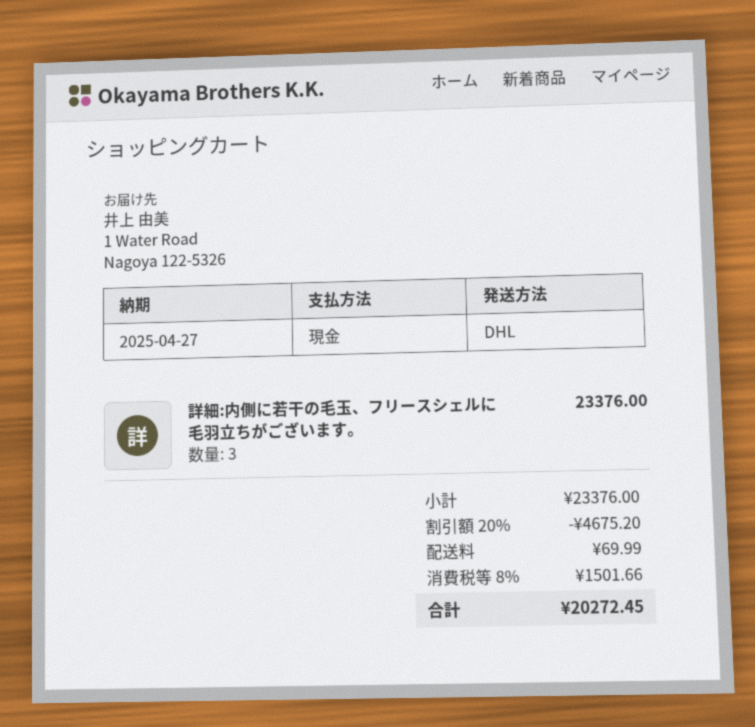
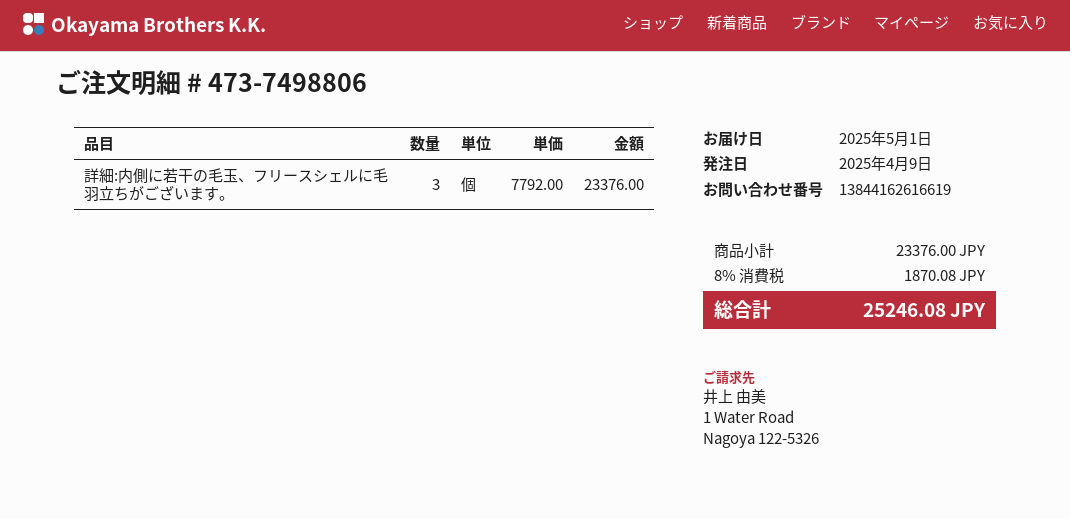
delivery date: 2025-04-27 -> 2025-05-01
discount: 20% = 4675.20 -> none
shipping: 69.99 -> none
tax: 8% = 1501.66 -> 8% = 1870.08
total: 20272.45 -> 25246.08

